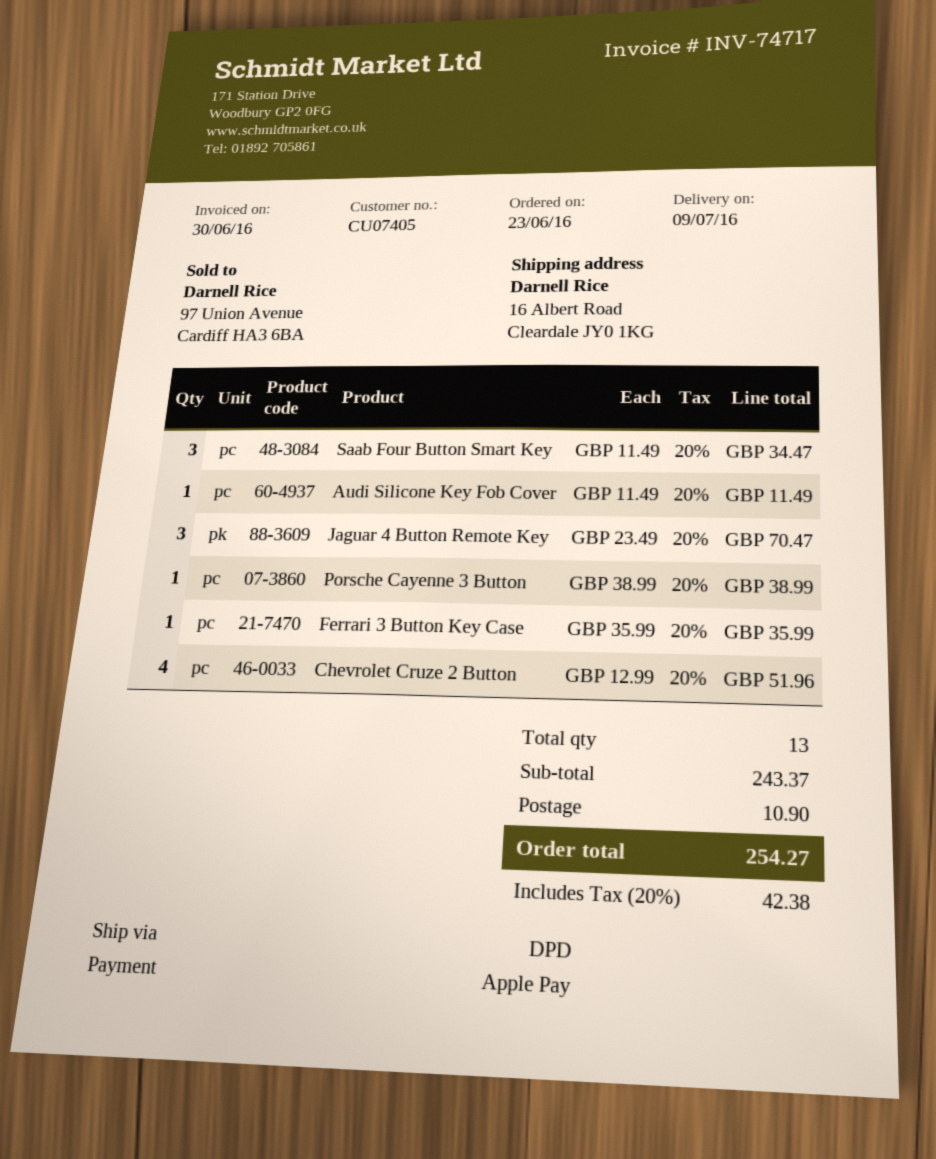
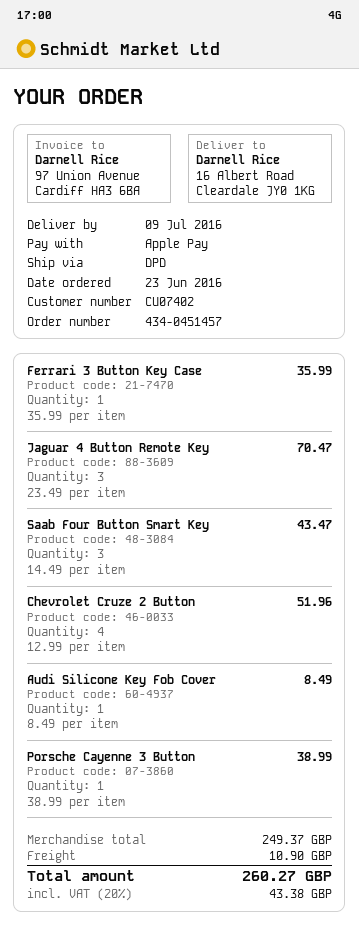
customer number: CU07405 -> CU07402
Saab Four Button Smart Key: 3 x 11.49 = 34.47 -> 3 x 14.49 = 43.47
Audi Silicone Key Fob Cover: 1 x 11.49 = 11.49 -> 1 x 8.49 = 8.49
subtotal: 243.37 -> 249.37
tax: 20% = 42.38 -> 20% = 43.38
total: 254.27 -> 260.27

